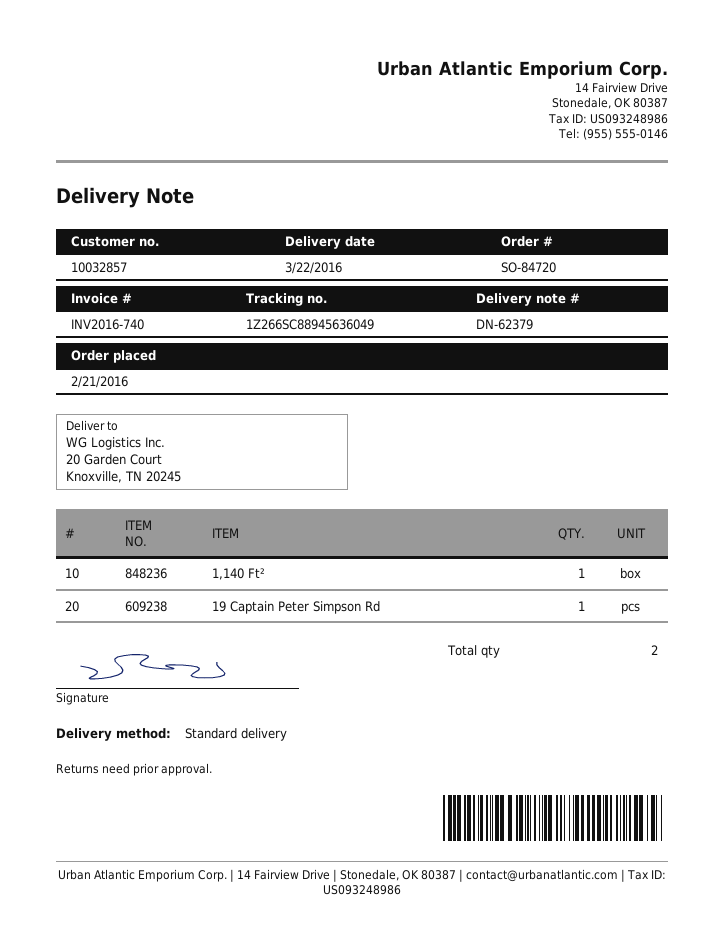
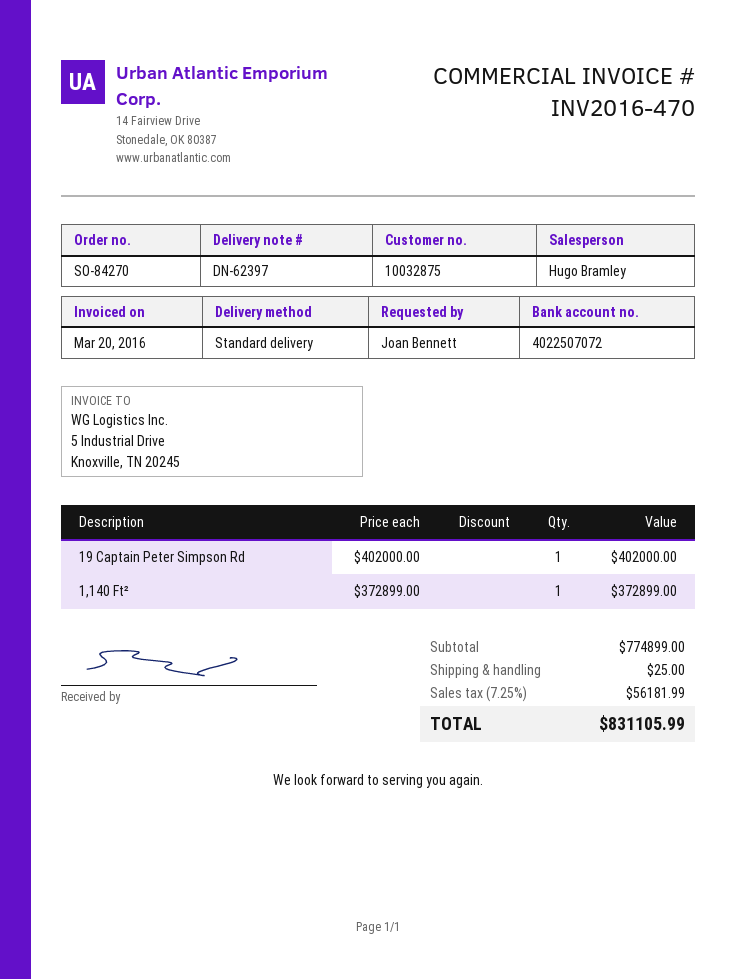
order number: SO-84720 -> SO-84270
delivery note number: DN-62379 -> DN-62397
invoice number: INV2016-740 -> INV2016-470
customer number: 10032857 -> 10032875

